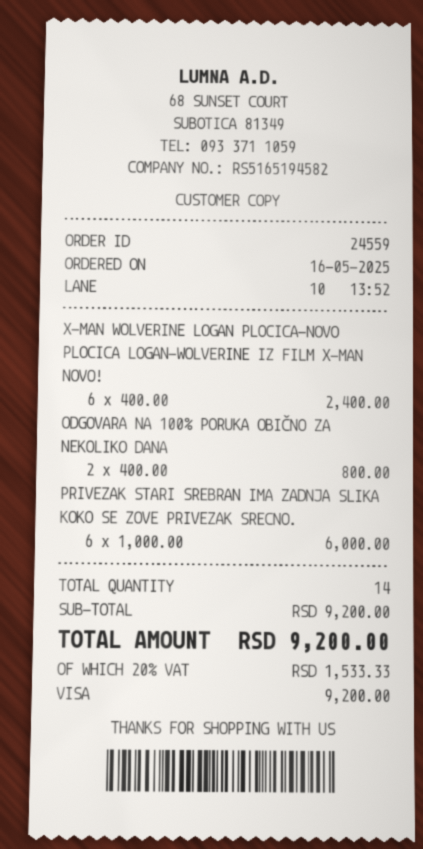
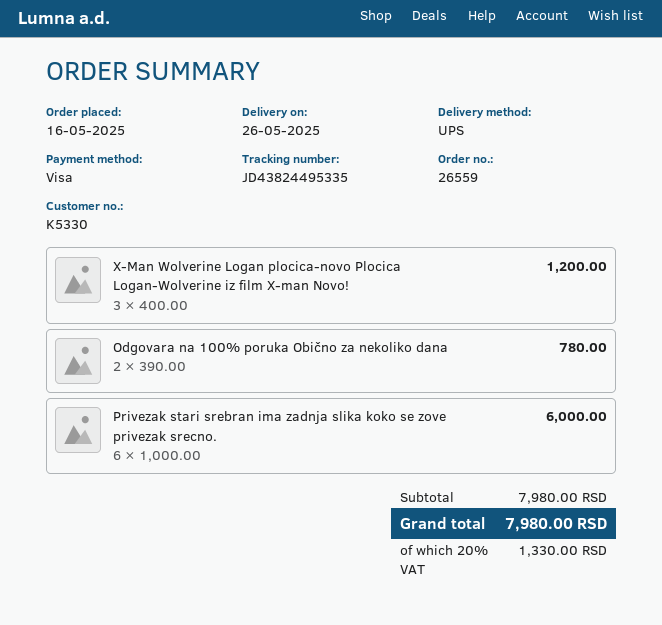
order number: 24559 -> 26559
X-MAN WOLVERINE LOGAN PLOCICA-NOVO PLOCICA LOGAN-WOLVERINE IZ FILM X-MAN NOVO!: 6 x 400.00 = 2400.00 -> 3 x 400.00 = 1200.00
ODGOVARA NA 100% PORUKA OBIČNO ZA NEKOLIKO DANA: 2 x 400.00 = 800.00 -> 2 x 390.00 = 780.00
subtotal: 9200.00 -> 7980.00
tax: 20% = 1533.33 -> 20% = 1330.00
total: 9200.00 -> 7980.00

